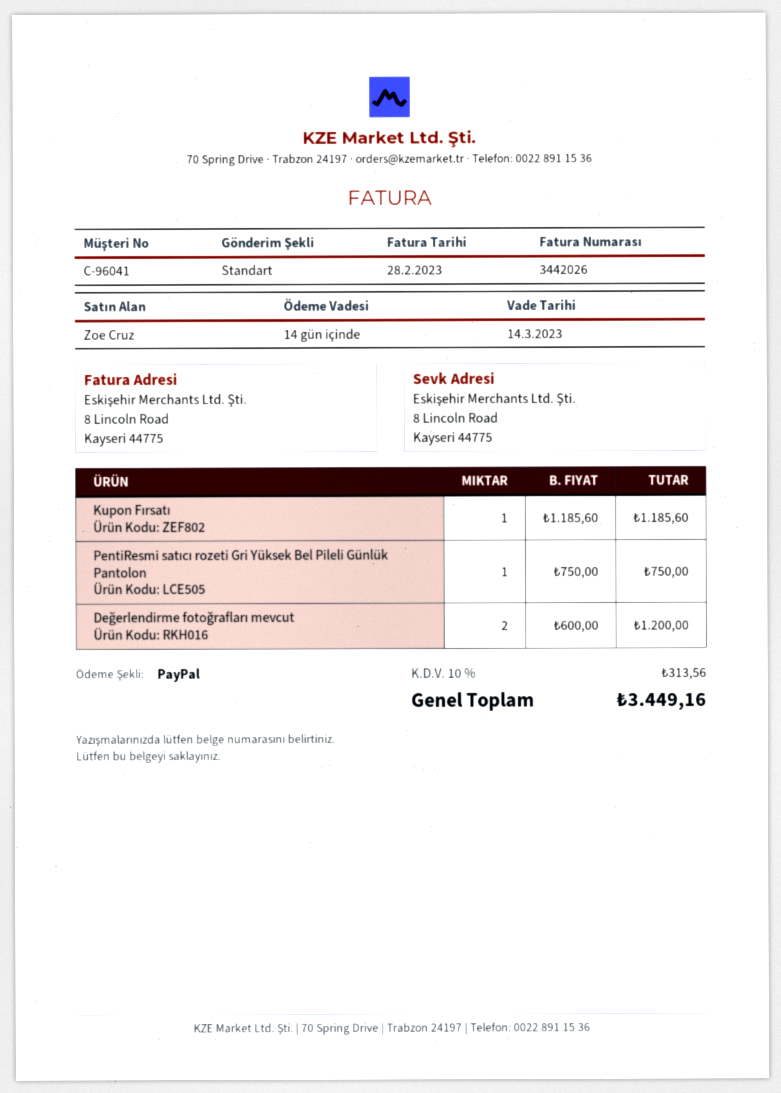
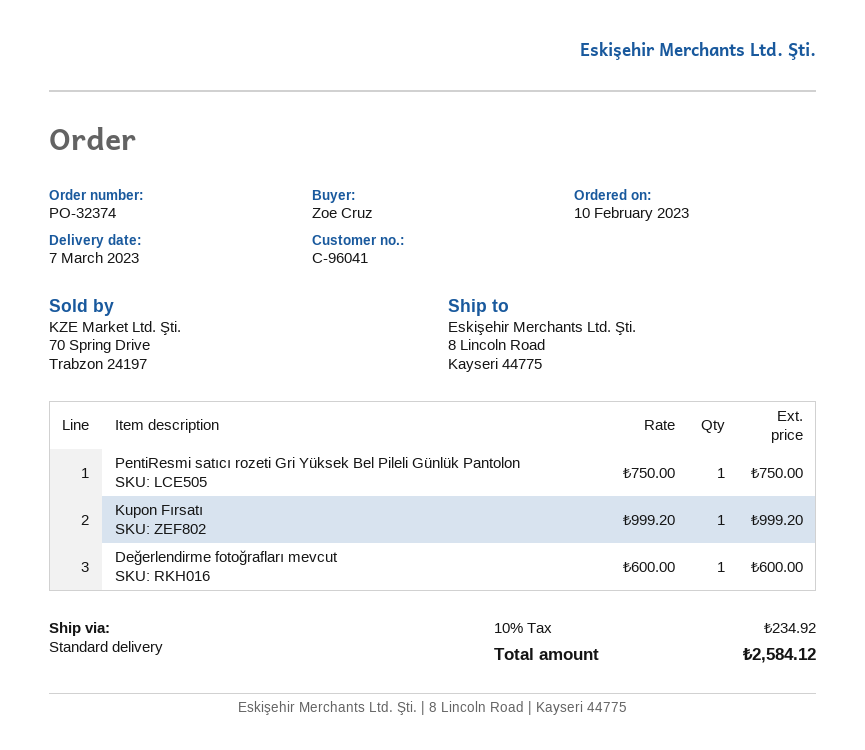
Kupon Fırsatı: 1 x 1185.60 = 1185.60 -> 1 x 999.20 = 999.20
Değerlendirme fotoğrafları mevcut: 2 x 600.00 = 1200.00 -> 1 x 600.00 = 600.00
tax: 10% = 313.56 -> 10% = 234.92
total: 3449.16 -> 2584.12

